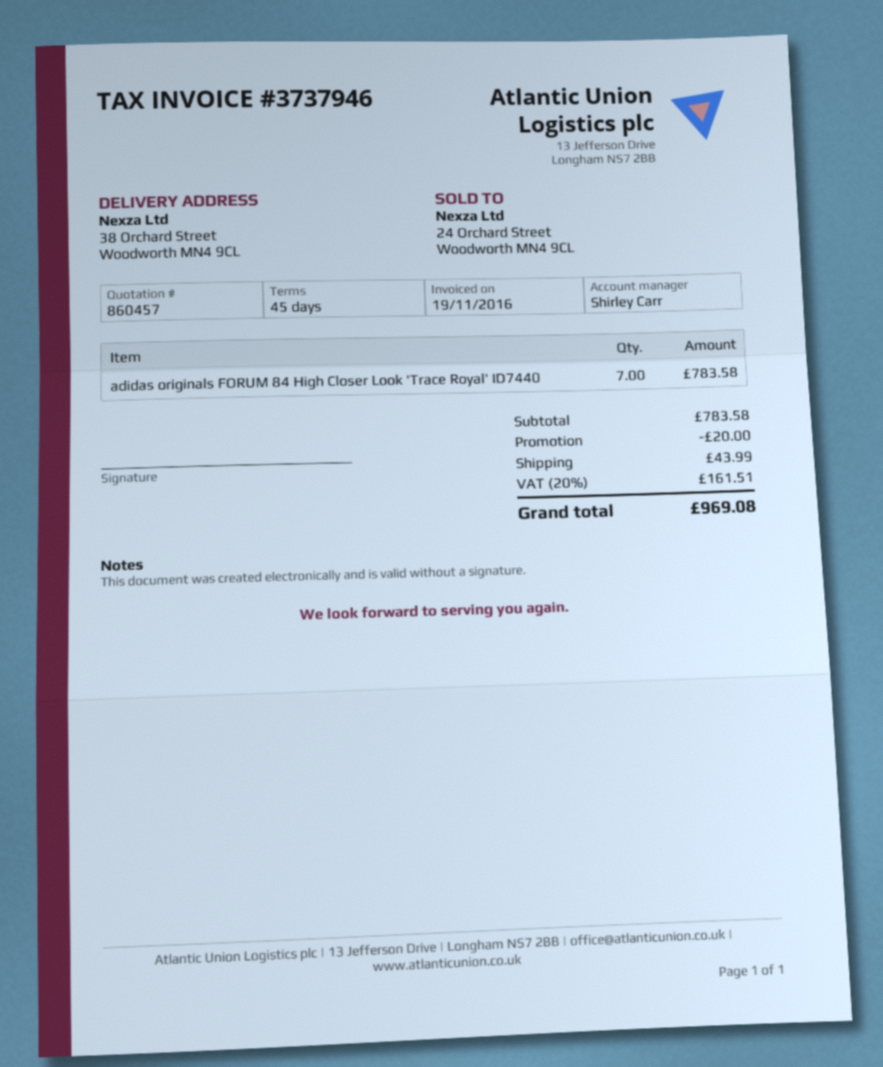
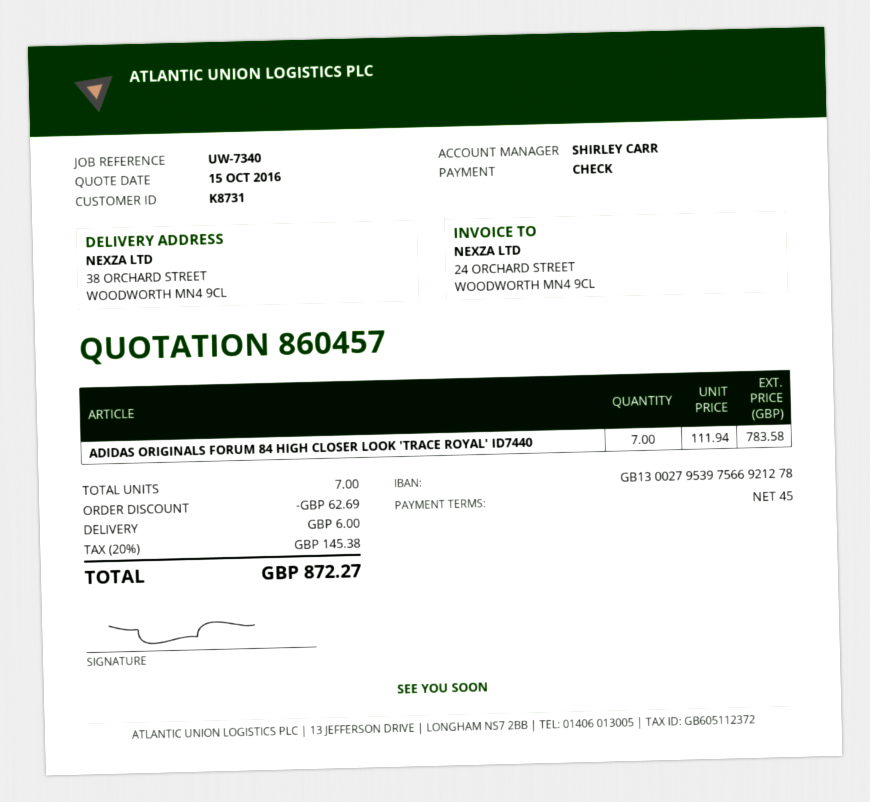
discount: 20.00 -> 62.69
shipping: 43.99 -> 6.00
tax: 20% = 161.51 -> 20% = 145.38
total: 969.08 -> 872.27

